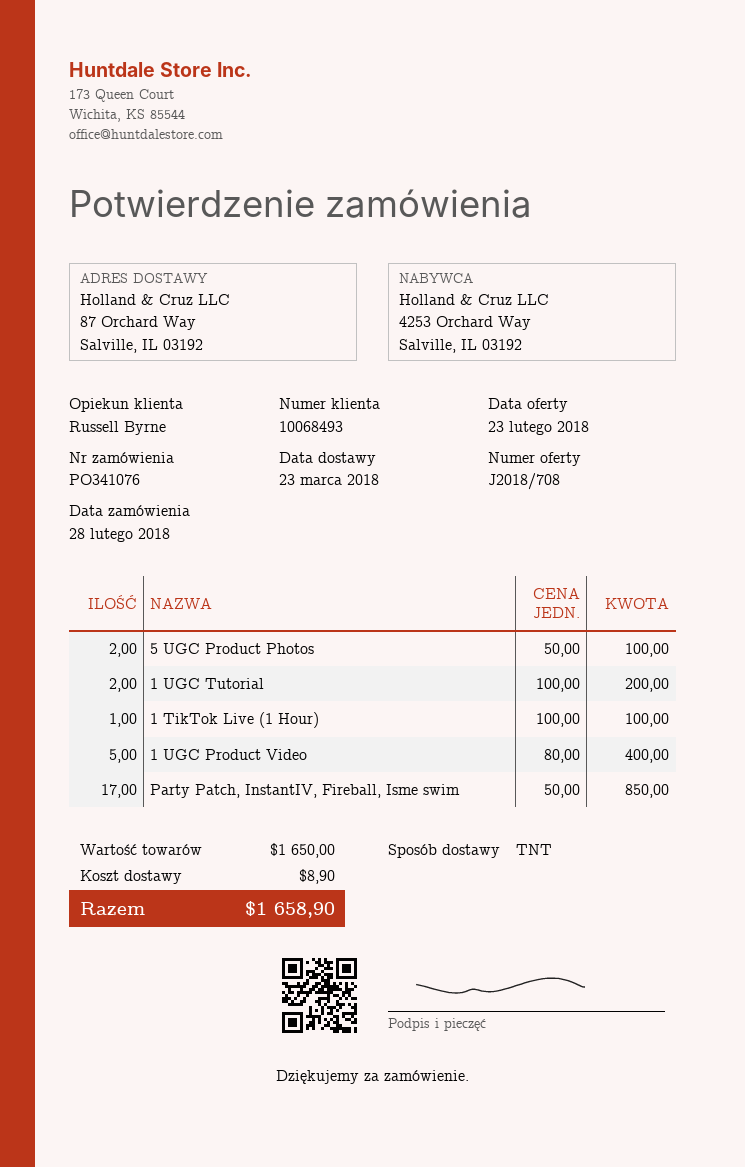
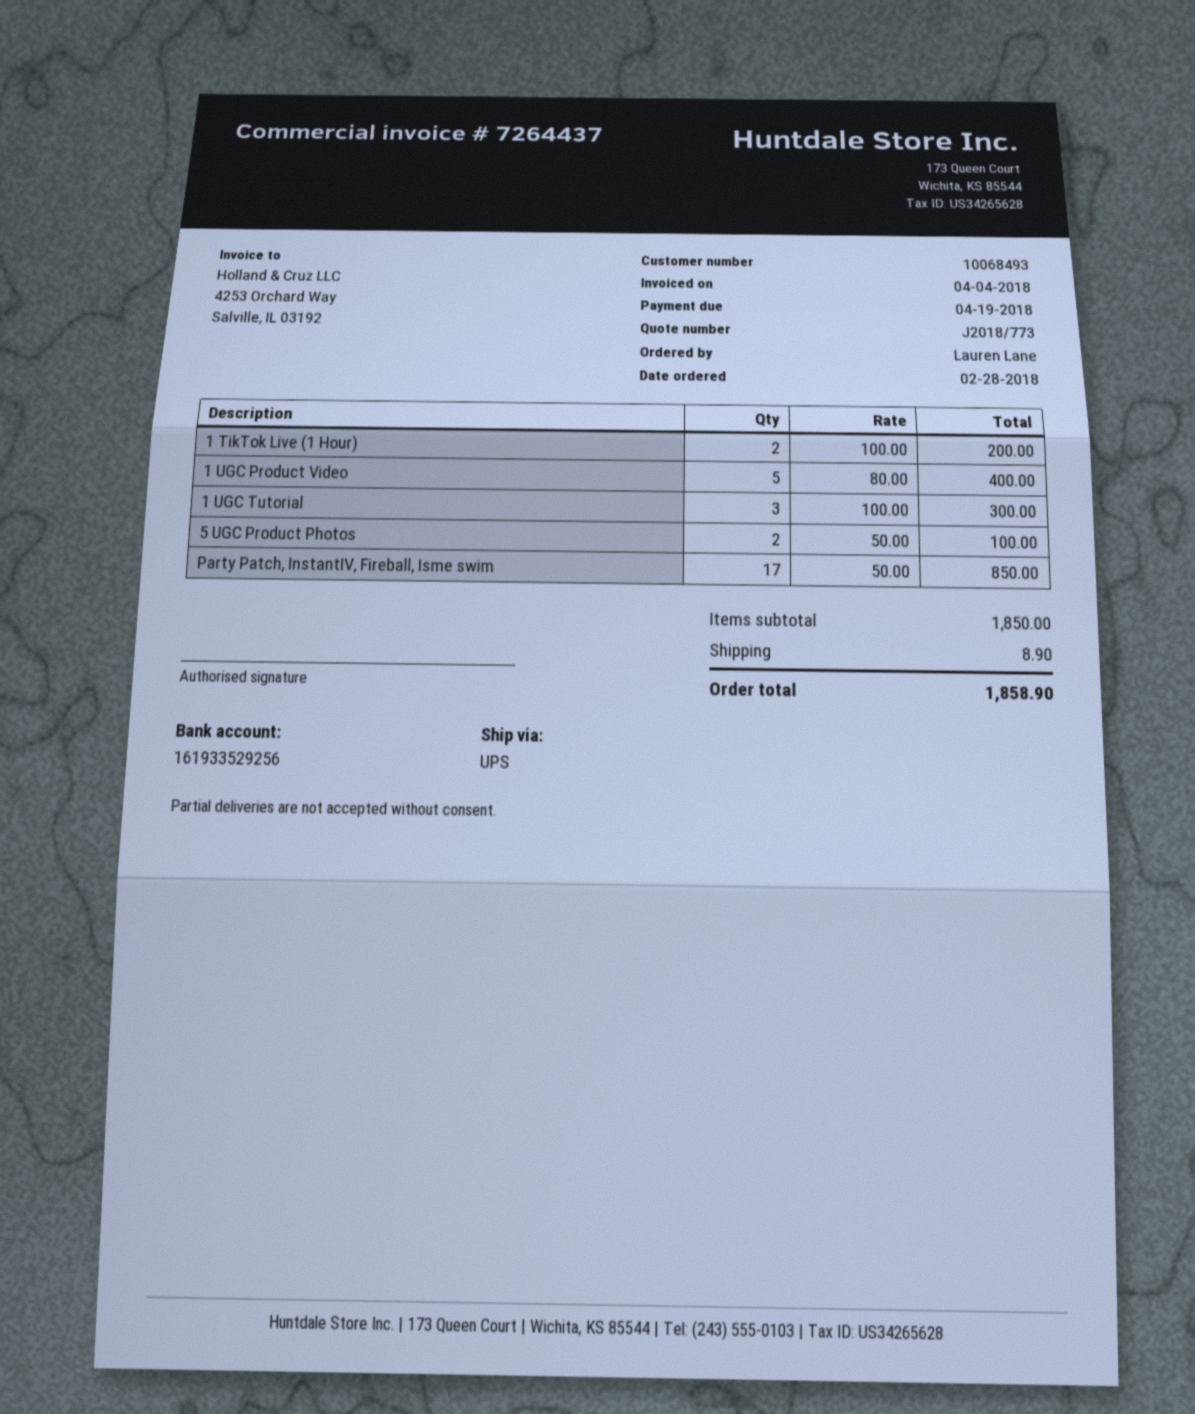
quote number: J2018/708 -> J2018/773
shipping method: TNT -> UPS
1 UGC Tutorial: 2 x 100.00 = 200.00 -> 3 x 100.00 = 300.00
1 TikTok Live (1 Hour): 1 x 100.00 = 100.00 -> 2 x 100.00 = 200.00
subtotal: 1650.00 -> 1850.00
total: 1658.90 -> 1858.90

